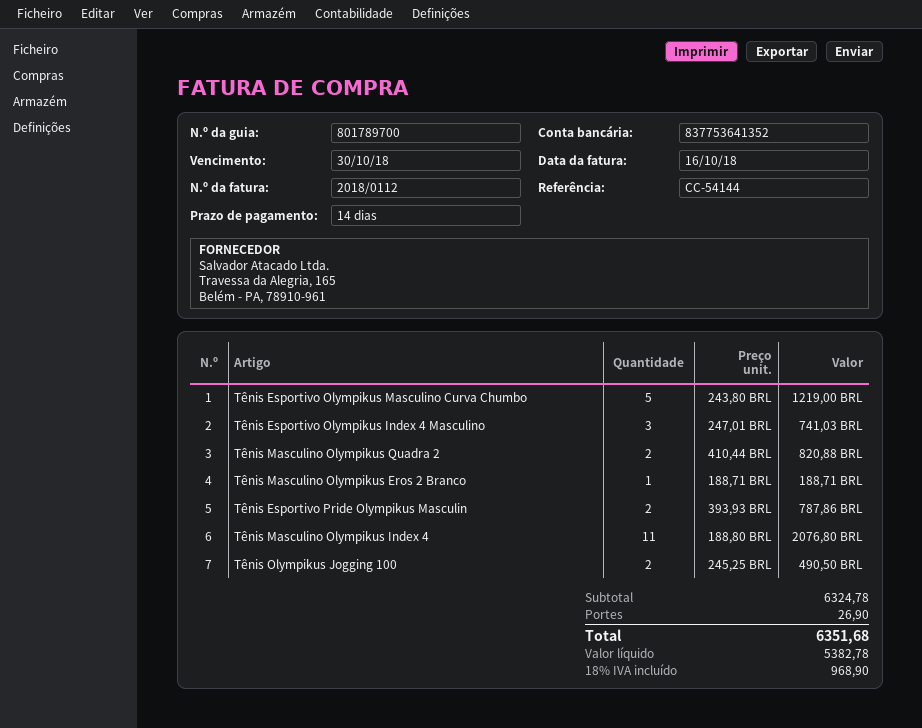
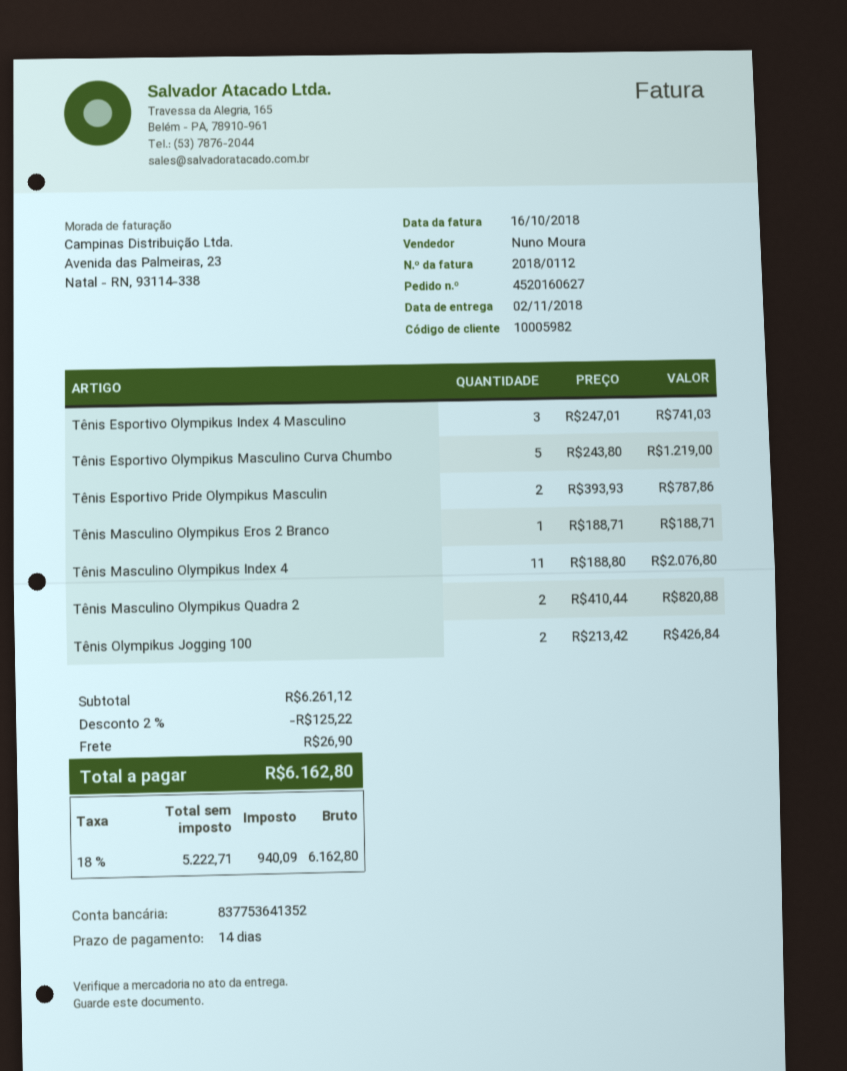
Tênis Olympikus Jogging 100: 2 x 245.25 = 490.50 -> 2 x 213.42 = 426.84
subtotal: 6324.78 -> 6261.12
discount: none -> 2% = 125.22
net: 5382.78 -> 5222.71
tax: 18% = 968.90 -> 18% = 940.09
total: 6351.68 -> 6162.80

